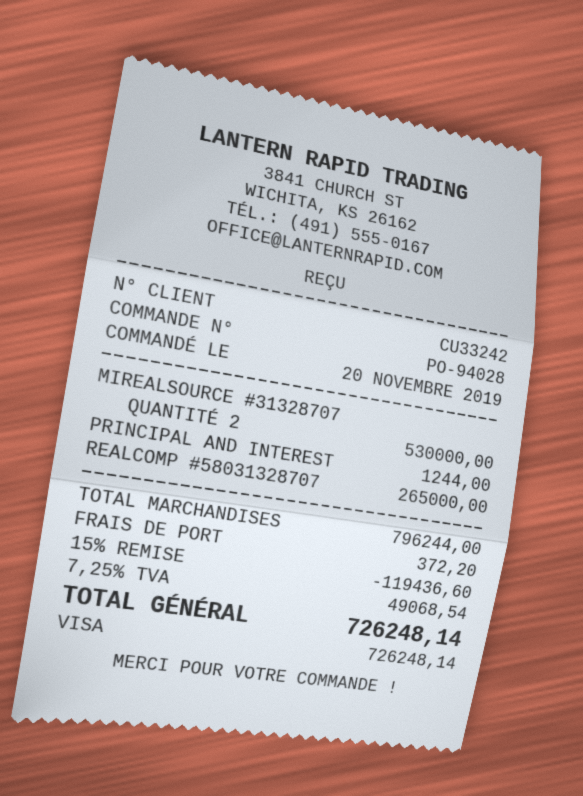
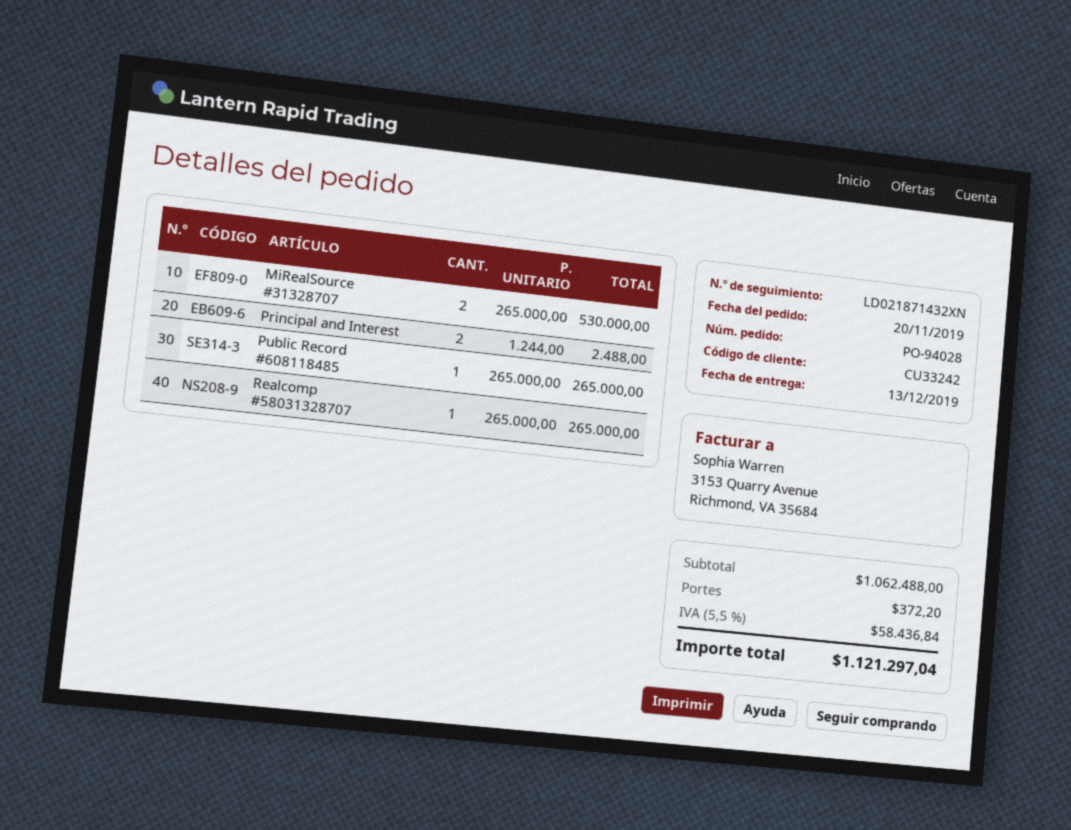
PRINCIPAL AND INTEREST: 1 for 1244.00 -> 2 for 2488.00
Public Record #608118485: none -> 1 for 265000.00
subtotal: 796244.00 -> 1062488.00
discount: 15% = 119436.60 -> none
tax: 7.25% = 49068.54 -> 5.5% = 58436.84
total: 726248.14 -> 1121297.04

